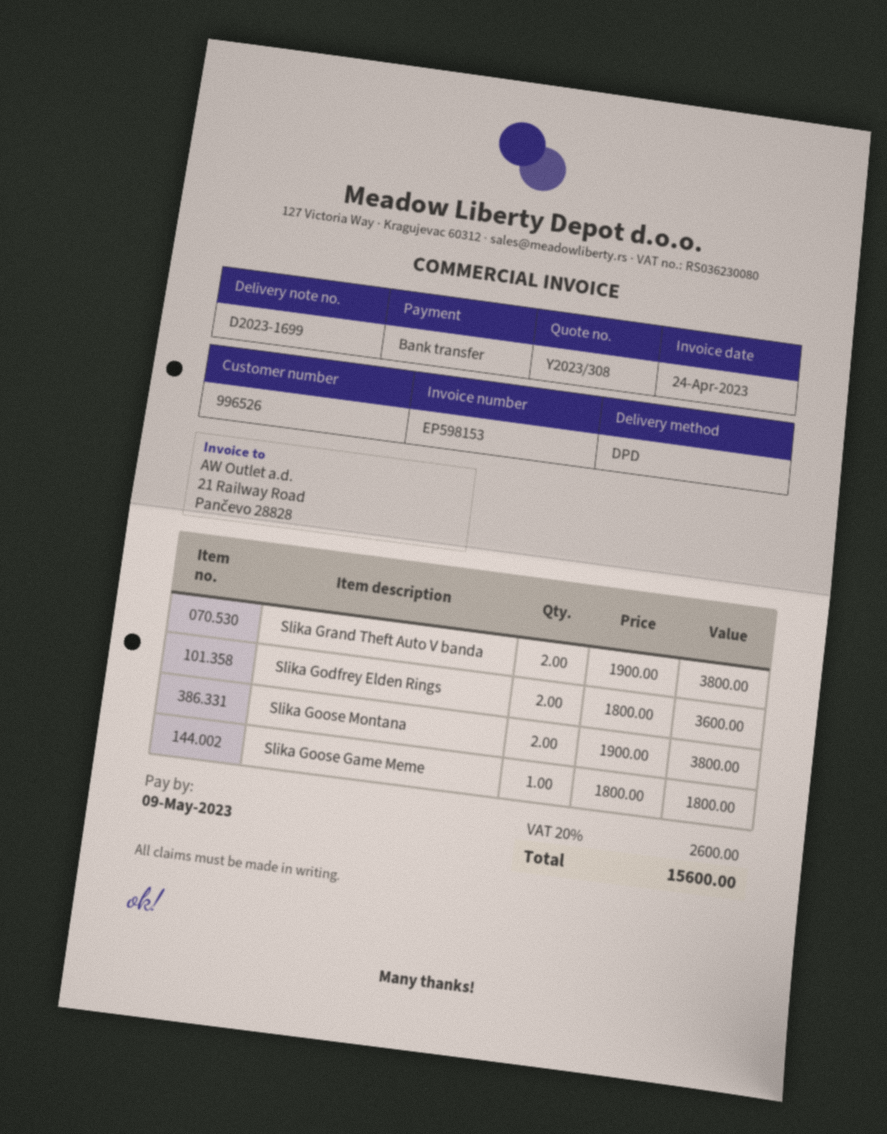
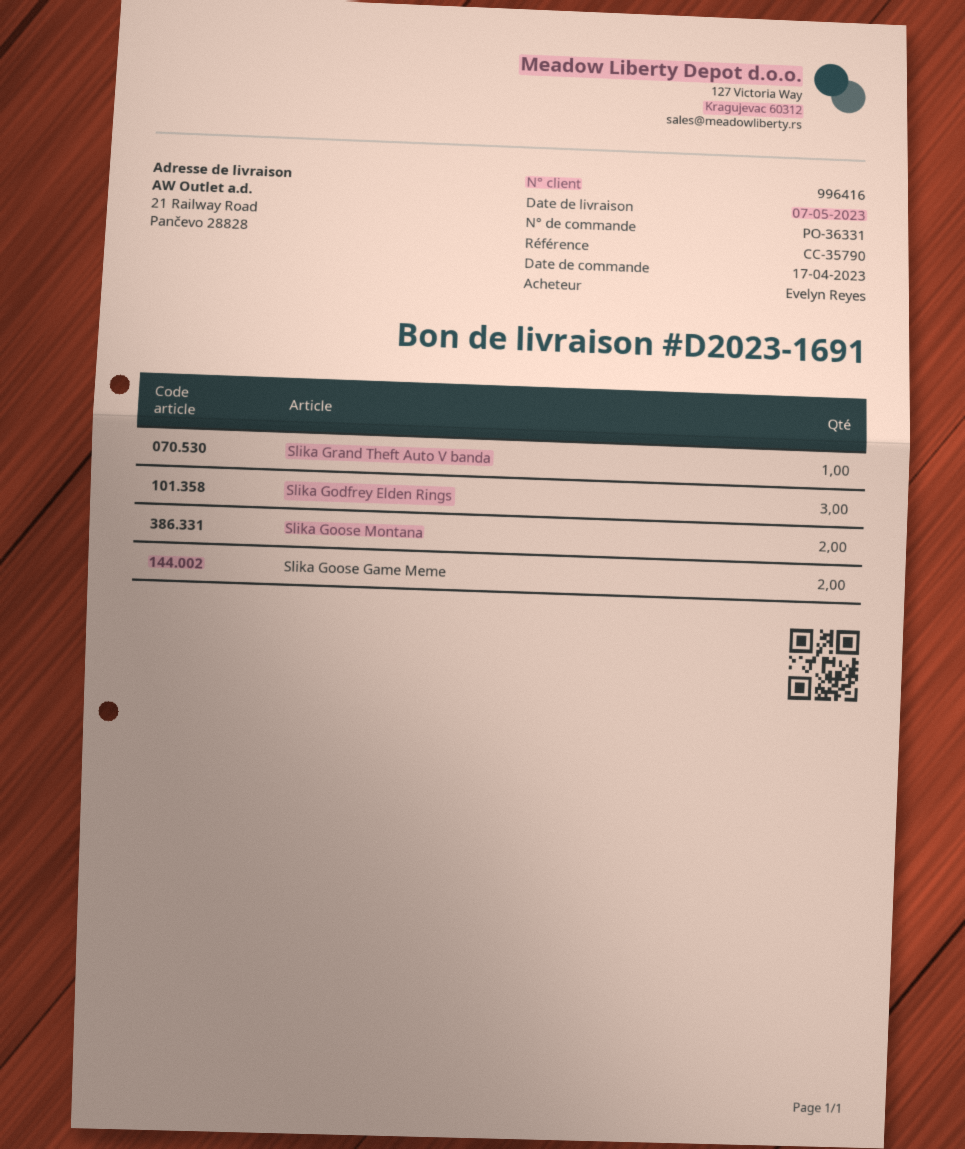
delivery note number: D2023-1699 -> D2023-1691
customer number: 996526 -> 996416
Slika Grand Theft Auto V banda: 2 -> 1
Slika Godfrey Elden Rings: 2 -> 3
Slika Goose Game Meme: 1 -> 2

